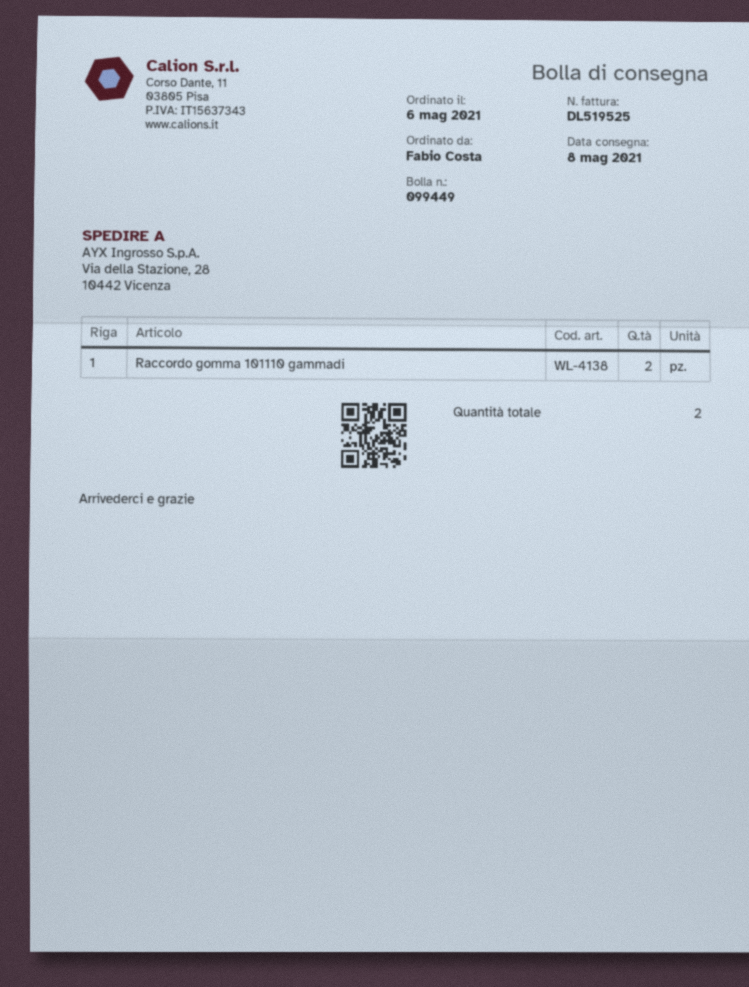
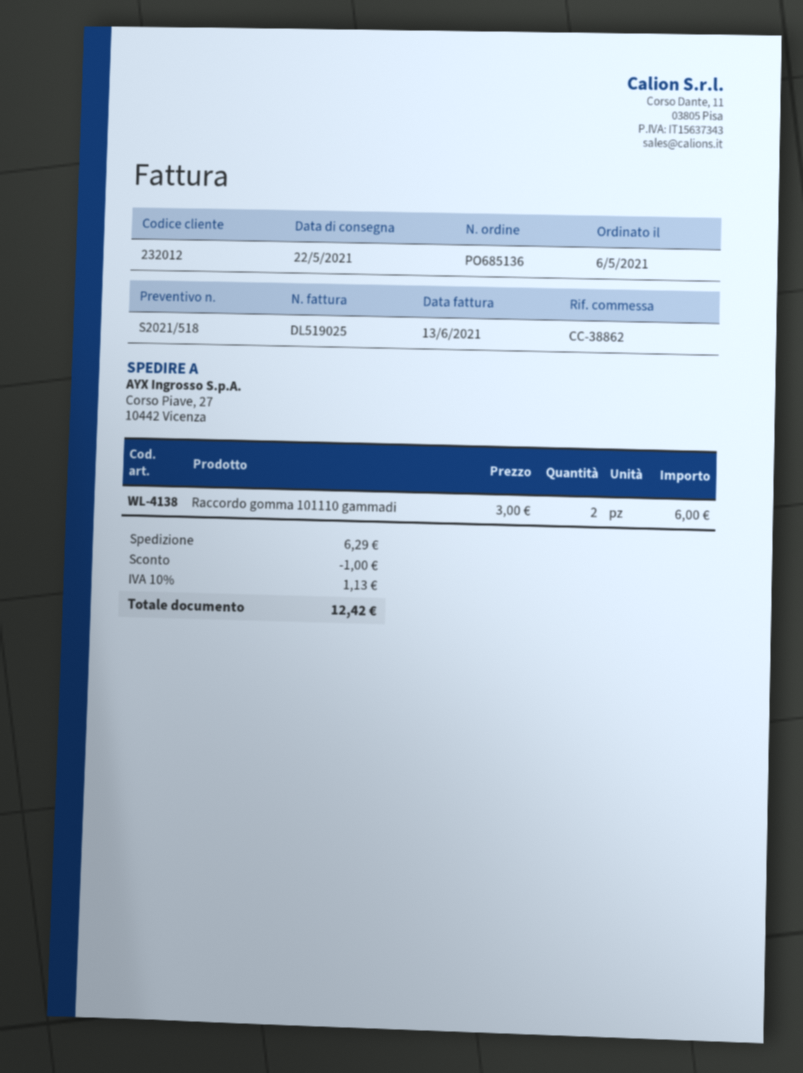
delivery date: 2021-05-08 -> 2021-05-22
invoice number: DL519525 -> DL519025
ship to: Via della Stazione, 28, 10442 Vicenza -> Corso Piave, 27, 10442 Vicenza

